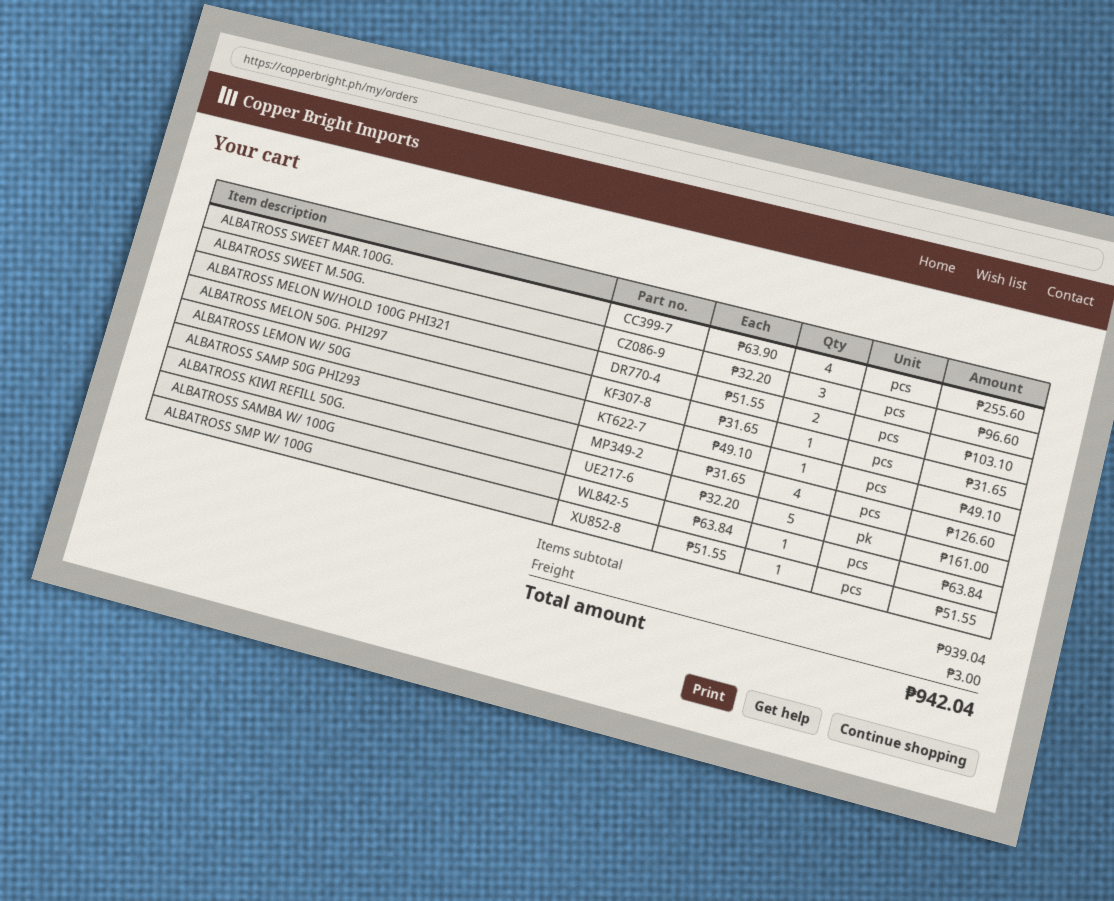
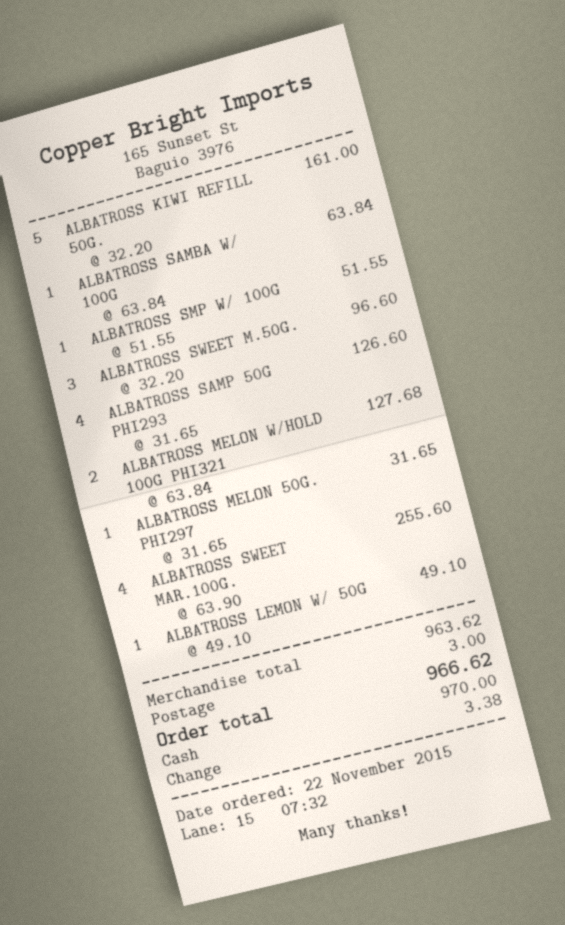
ALBATROSS MELON W/HOLD 100G PHI321: 2 x 51.55 = 103.10 -> 2 x 63.84 = 127.68
subtotal: 939.04 -> 963.62
total: 942.04 -> 966.62

